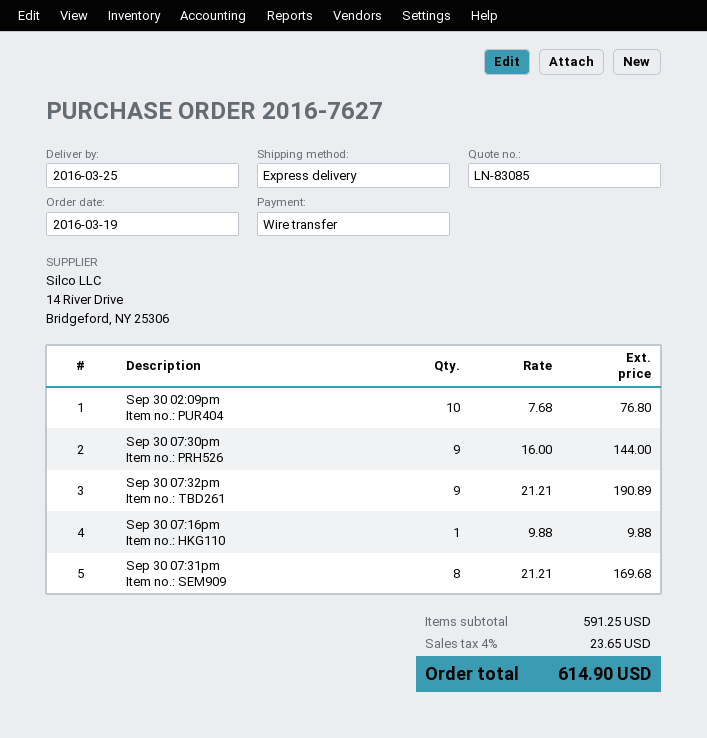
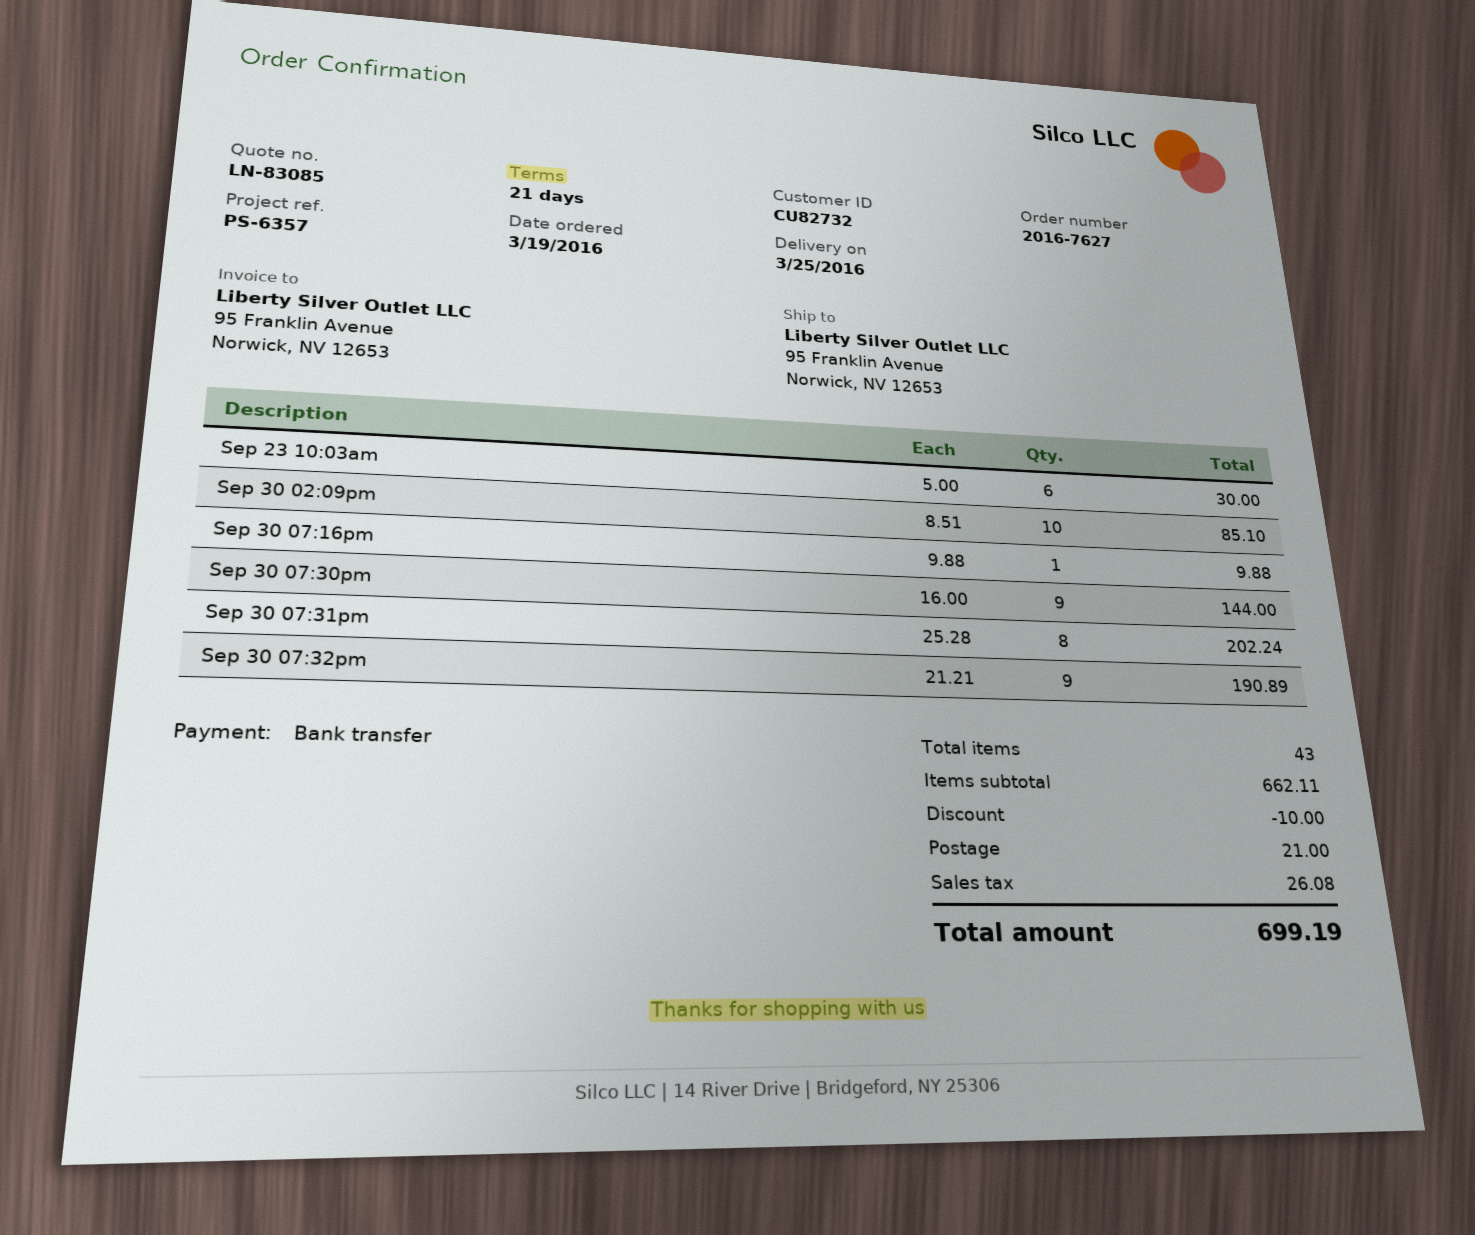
Sep 30 02:09pm: 10 x 7.68 = 76.80 -> 10 x 8.51 = 85.10
Sep 30 07:31pm: 8 x 21.21 = 169.68 -> 8 x 25.28 = 202.24
Sep 23 10:03am: none -> 6 x 5.00 = 30.00
subtotal: 591.25 -> 662.11
discount: none -> 10.00
shipping: none -> 21.00
tax: 23.65 -> 26.08
total: 614.90 -> 699.19

